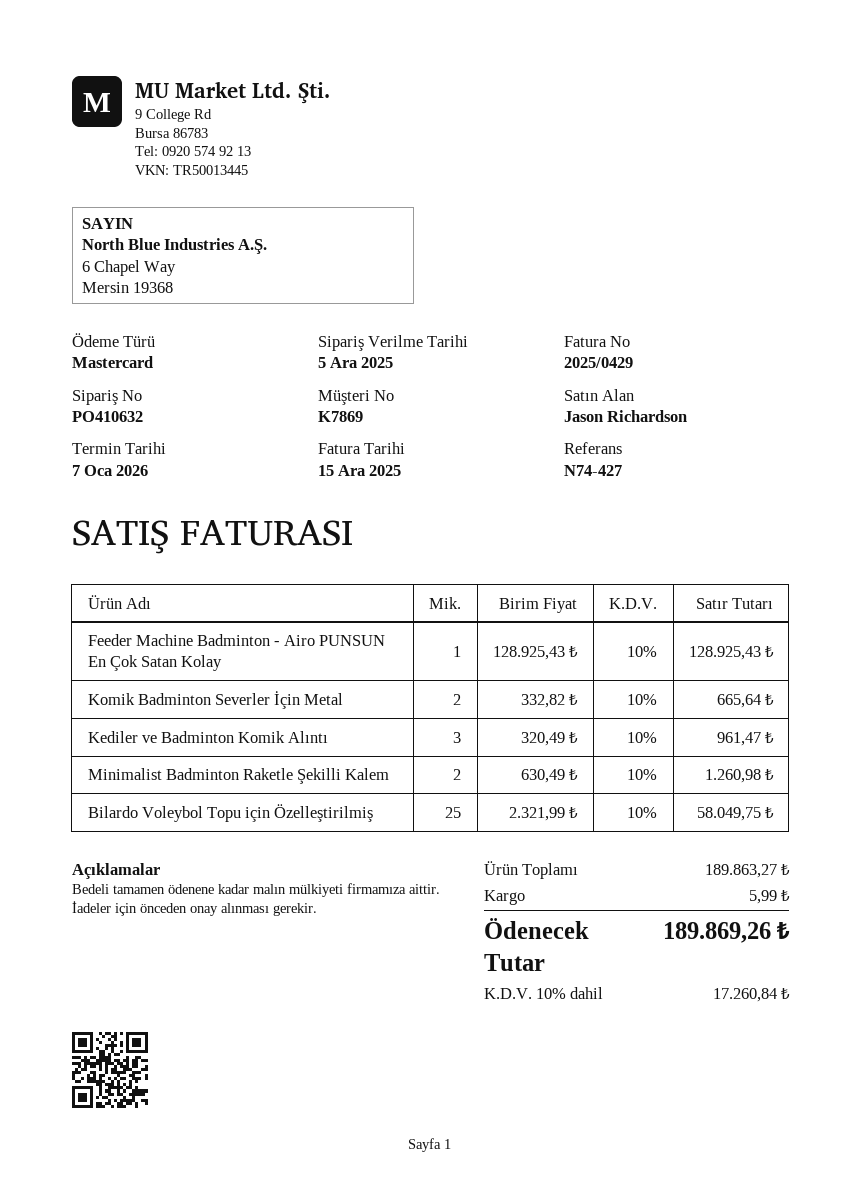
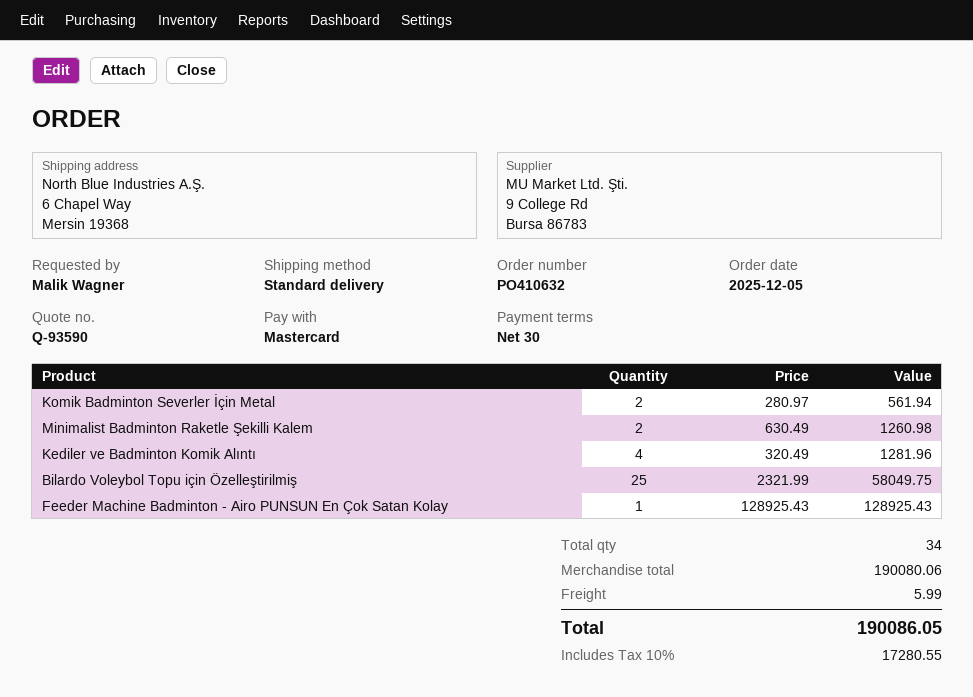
ordered by: Jason Richardson -> Malik Wagner
Komik Badminton Severler İçin Metal: 2 x 332.82 = 665.64 -> 2 x 280.97 = 561.94
Kediler ve Badminton Komik Alıntı: 3 x 320.49 = 961.47 -> 4 x 320.49 = 1281.96
subtotal: 189863.27 -> 190080.06
tax: 10% = 17260.84 -> 10% = 17280.55
total: 189869.26 -> 190086.05

